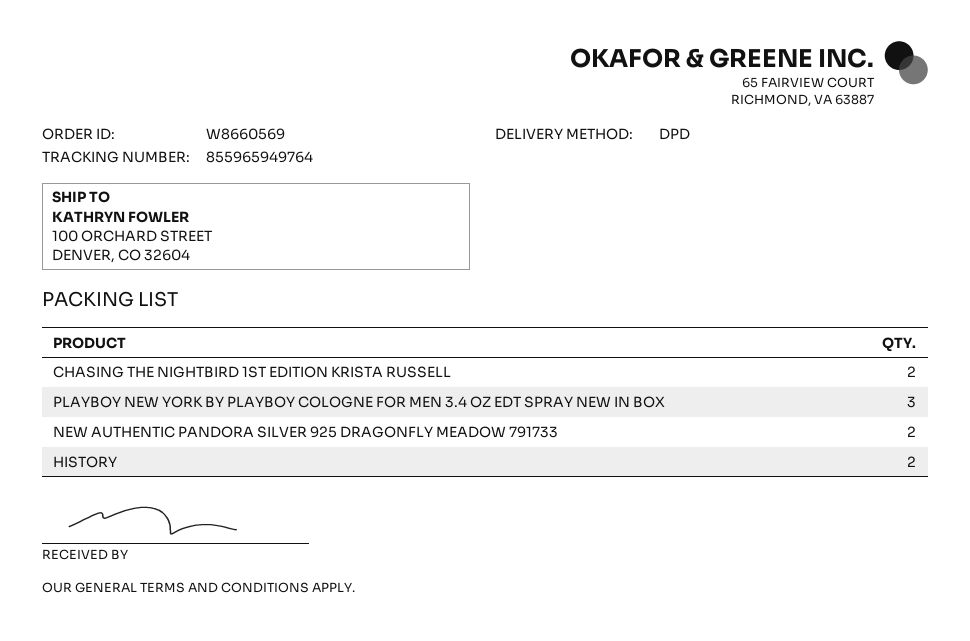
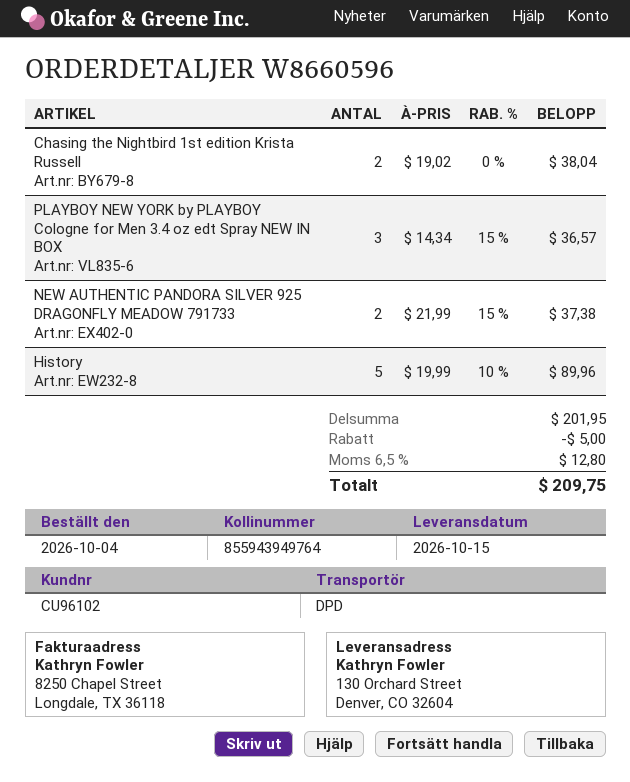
order number: W8660569 -> W8660596
tracking number: 855965949764 -> 855943949764
ship to: 100 ORCHARD STREET, DENVER, CO 32604 -> 130 Orchard Street, Denver, CO 32604
HISTORY: 2 -> 5

